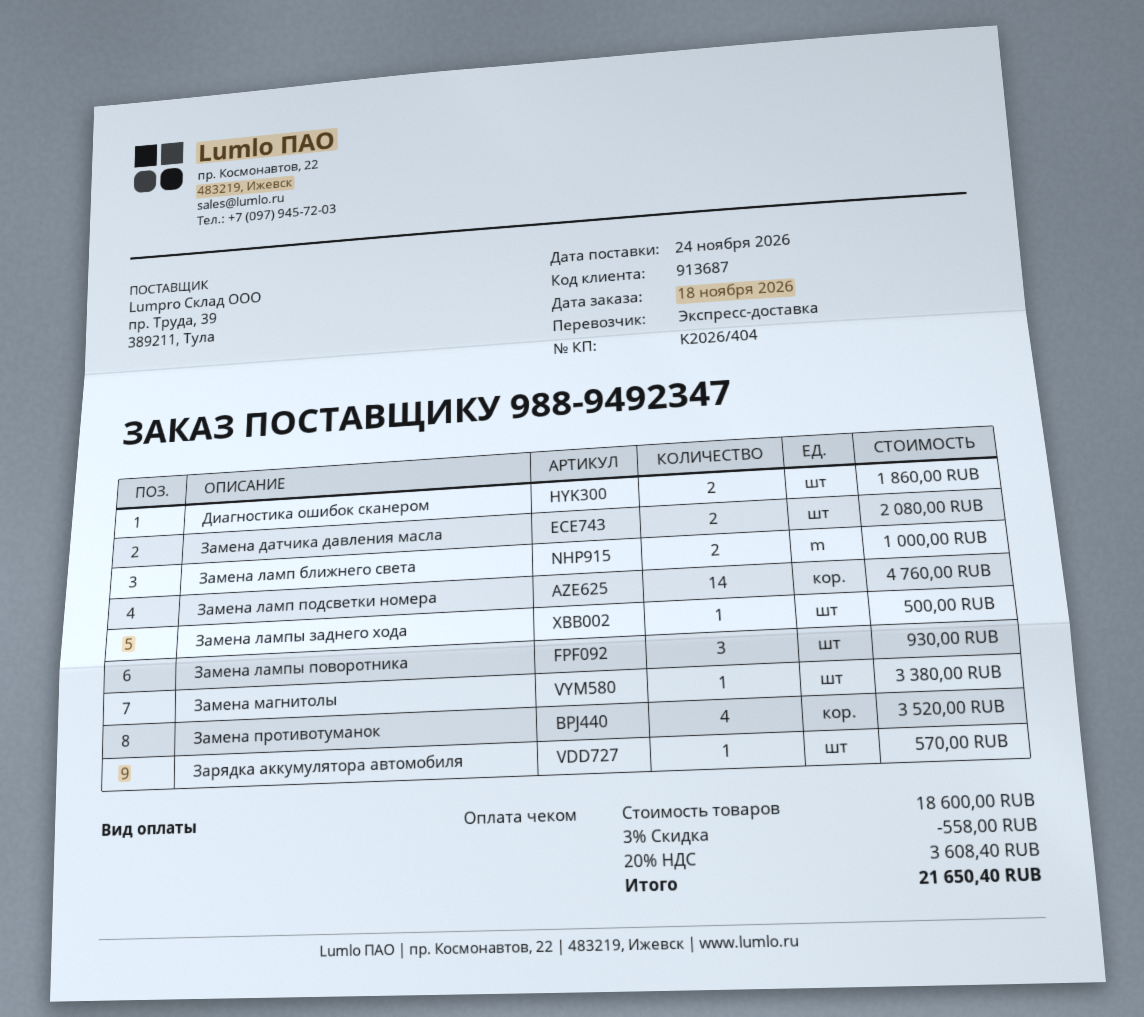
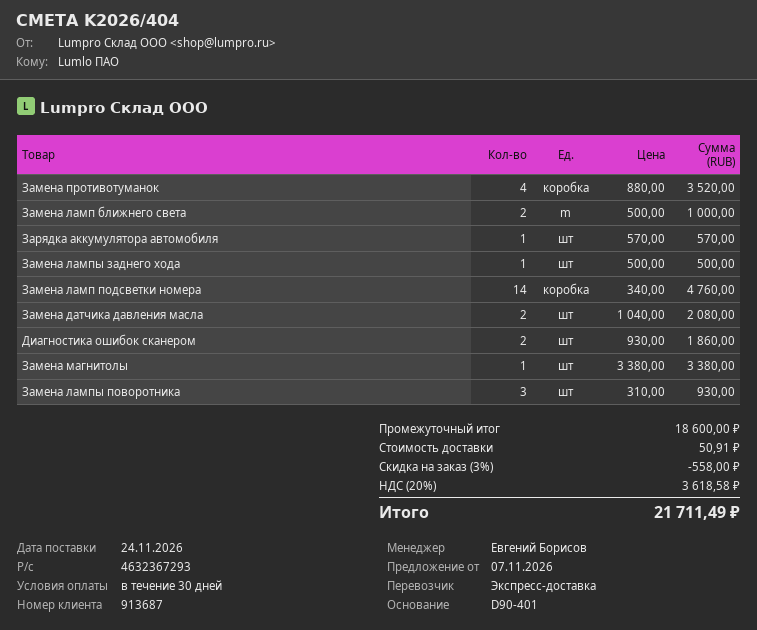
shipping: none -> 50.91
tax: 20% = 3608.40 -> 20% = 3618.58
total: 21650.40 -> 21711.49

